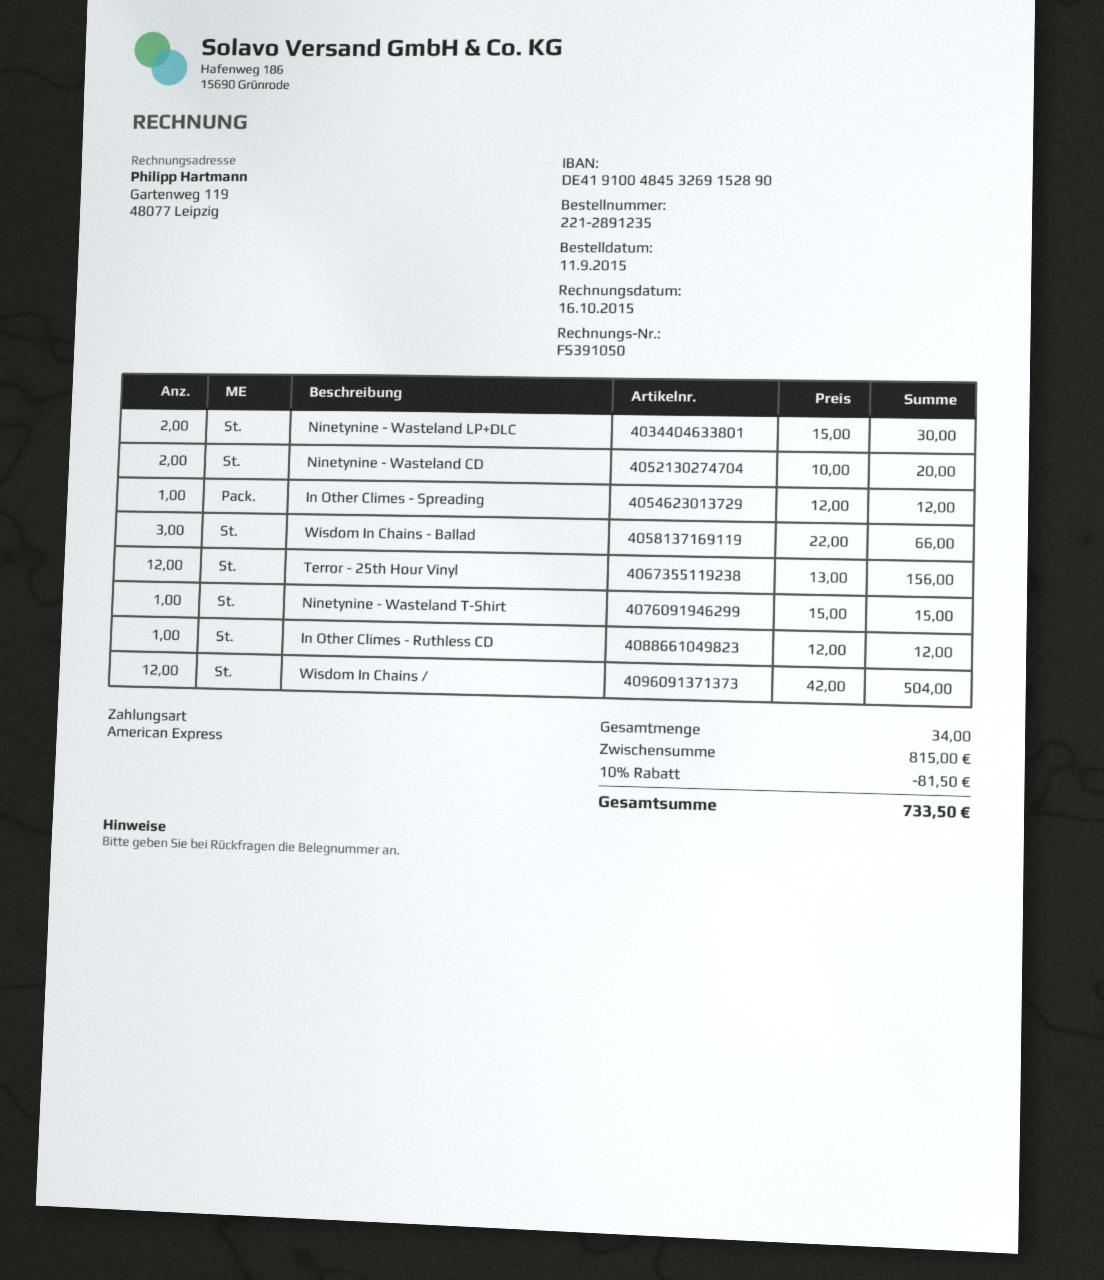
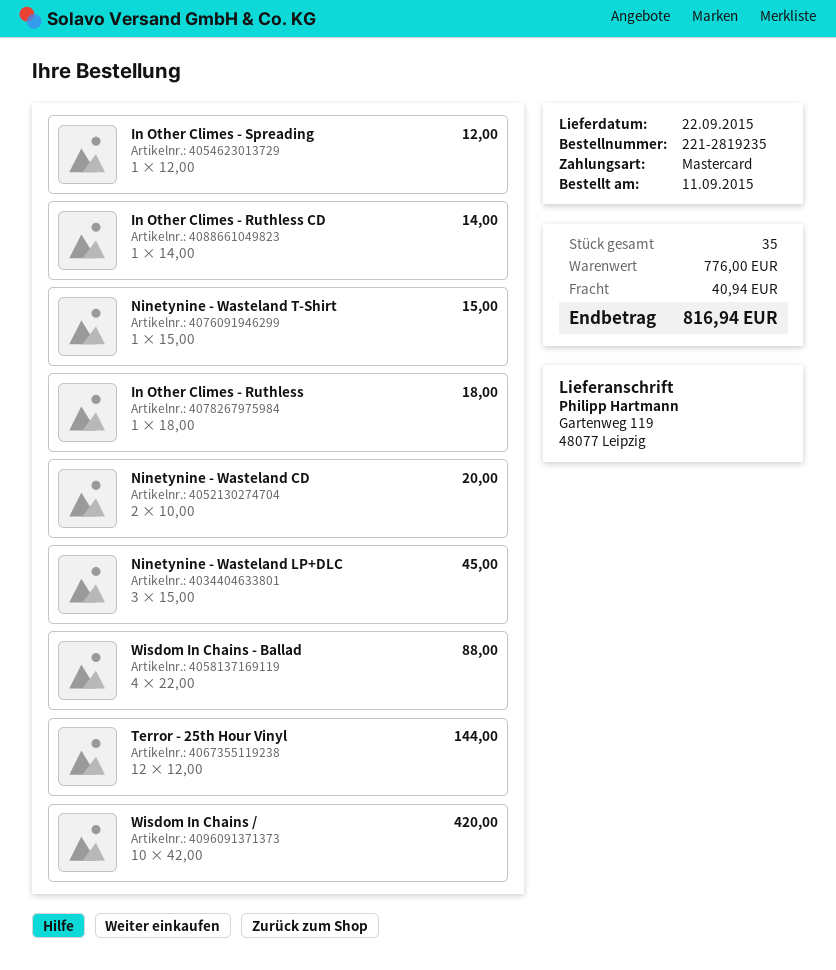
order number: 221-2891235 -> 221-2819235
payment method: American Express -> Mastercard
Ninetynine - Wasteland LP+DLC: 2 x 15.00 = 30.00 -> 3 x 15.00 = 45.00
Wisdom In Chains - Ballad: 3 x 22.00 = 66.00 -> 4 x 22.00 = 88.00
Terror - 25th Hour Vinyl: 12 x 13.00 = 156.00 -> 12 x 12.00 = 144.00
In Other Climes - Ruthless CD: 1 x 12.00 = 12.00 -> 1 x 14.00 = 14.00
Wisdom In Chains /: 12 x 42.00 = 504.00 -> 10 x 42.00 = 420.00
In Other Climes - Ruthless: none -> 1 x 18.00 = 18.00
total quantity: 34 -> 35
subtotal: 815.00 -> 776.00
discount: 10% = 81.50 -> none
shipping: none -> 40.94
total: 733.50 -> 816.94

